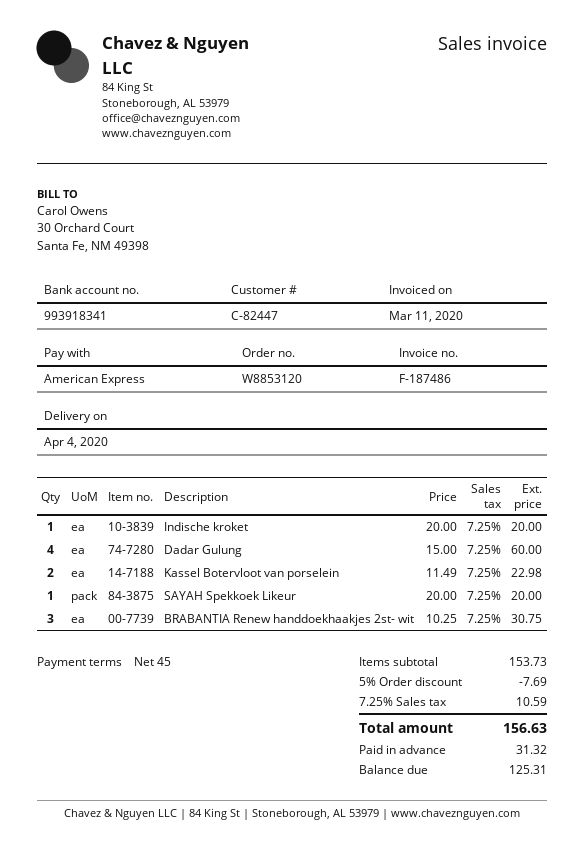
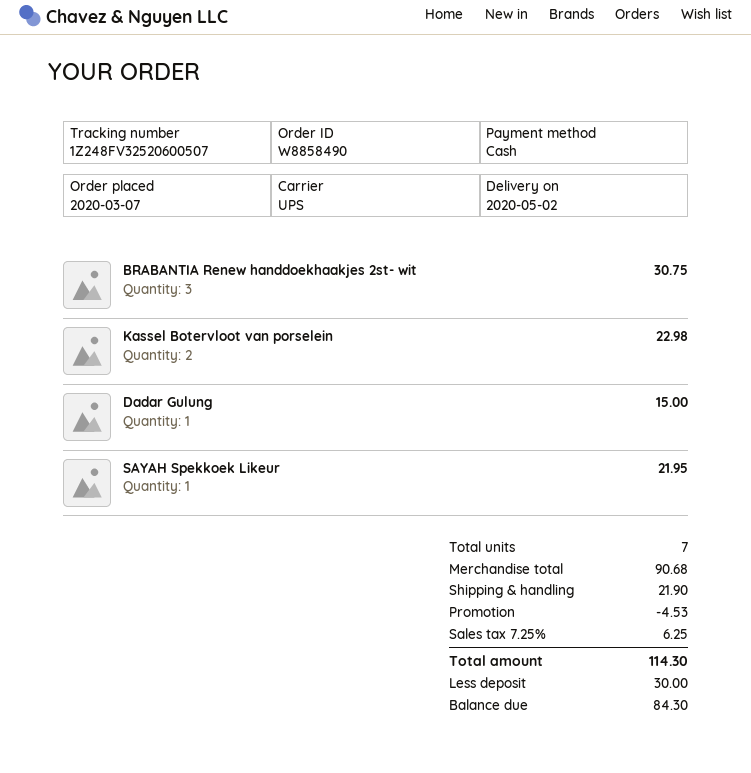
order number: W8853120 -> W8858490
delivery date: 2020-04-04 -> 2020-05-02
payment method: American Express -> cash
Indische kroket: 1 for 20.00 -> none
Dadar Gulung: 4 for 60.00 -> 1 for 15.00
SAYAH Spekkoek Likeur: 1 for 20.00 -> 1 for 21.95
subtotal: 153.73 -> 90.68
discount: 7.69 -> 4.53
shipping: none -> 21.90
tax: 7.25% = 10.59 -> 7.25% = 6.25
total: 156.63 -> 114.30
deposit: 31.32 -> 30.00
balance: 125.31 -> 84.30

